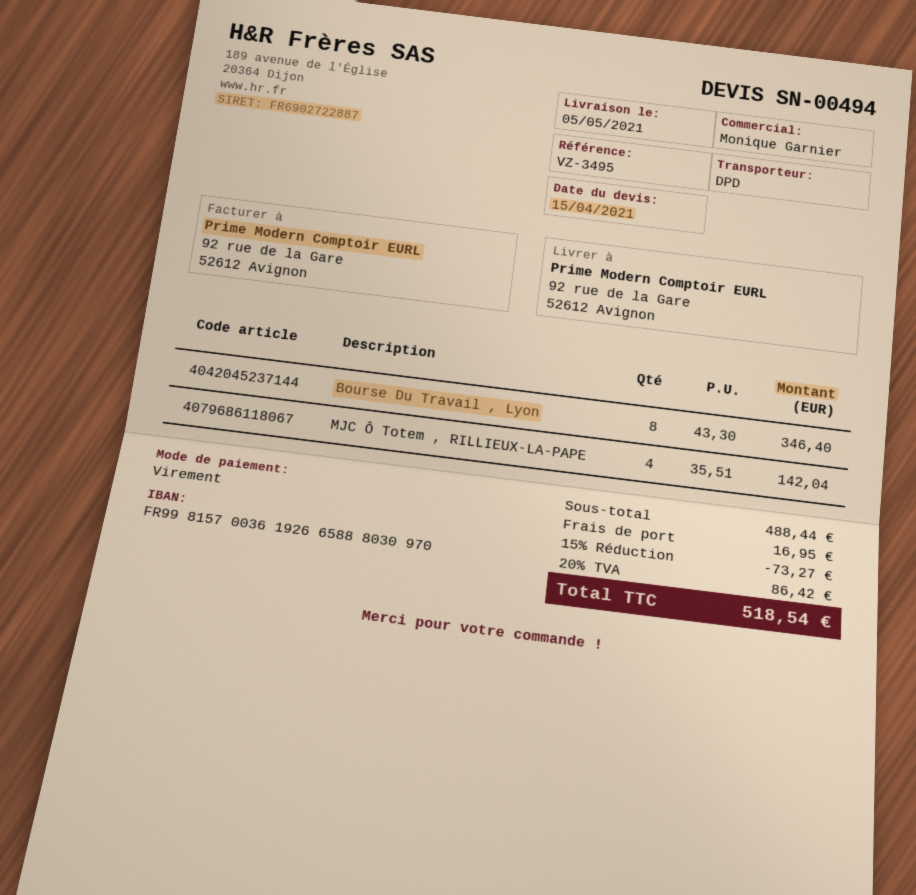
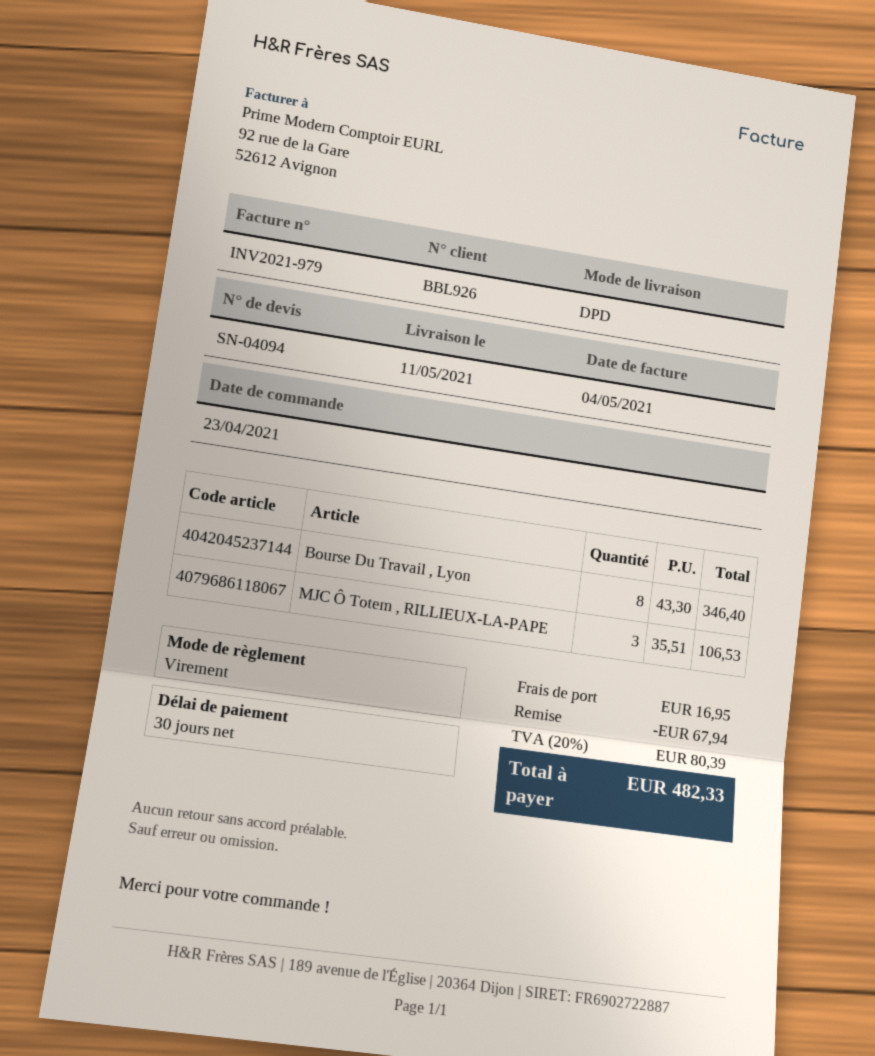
quote number: SN-00494 -> SN-04094
delivery date: 2021-05-05 -> 2021-05-11
MJC Ô Totem , RILLIEUX-LA-PAPE: 4 x 35.51 = 142.04 -> 3 x 35.51 = 106.53
discount: 73.27 -> 67.94
tax: 20% = 86.42 -> 20% = 80.39
total: 518.54 -> 482.33

